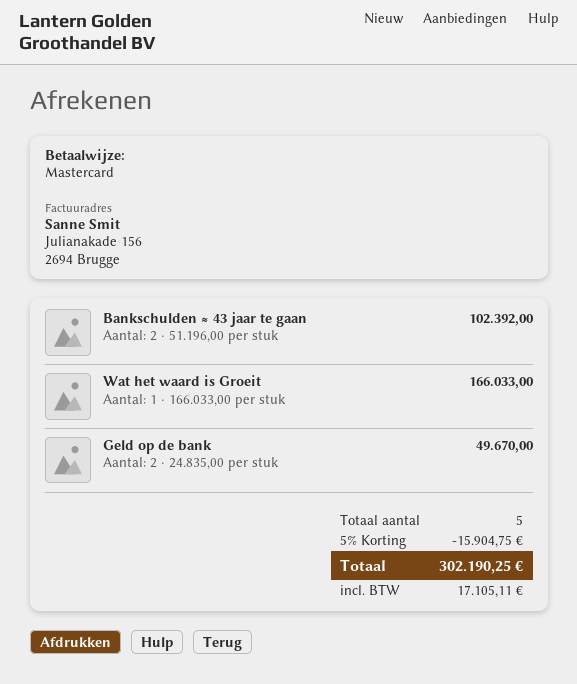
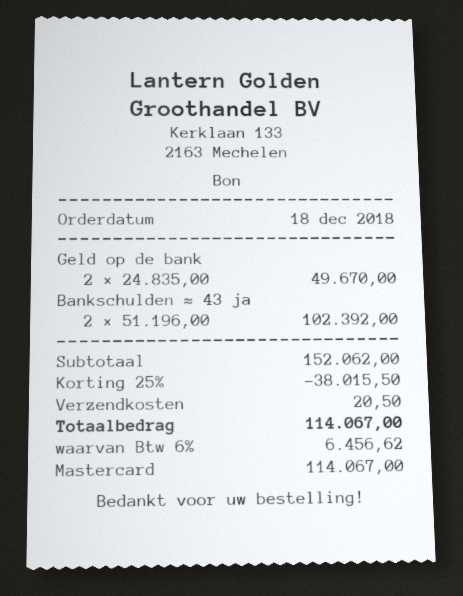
Wat het waard is Groeit: 1 x 166033.00 = 166033.00 -> none
discount: 5% = 15904.75 -> 25% = 38015.50
shipping: none -> 20.50
tax: 17105.11 -> 6456.62
total: 302190.25 -> 114067.00

